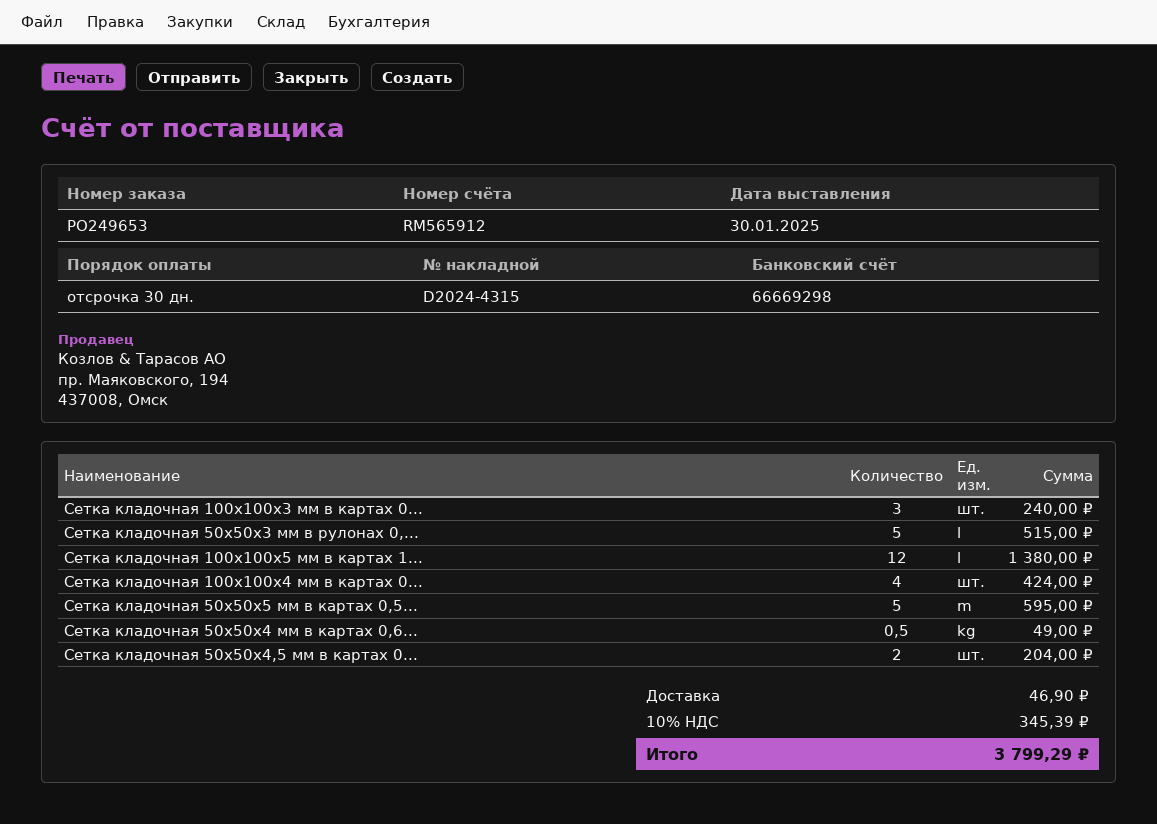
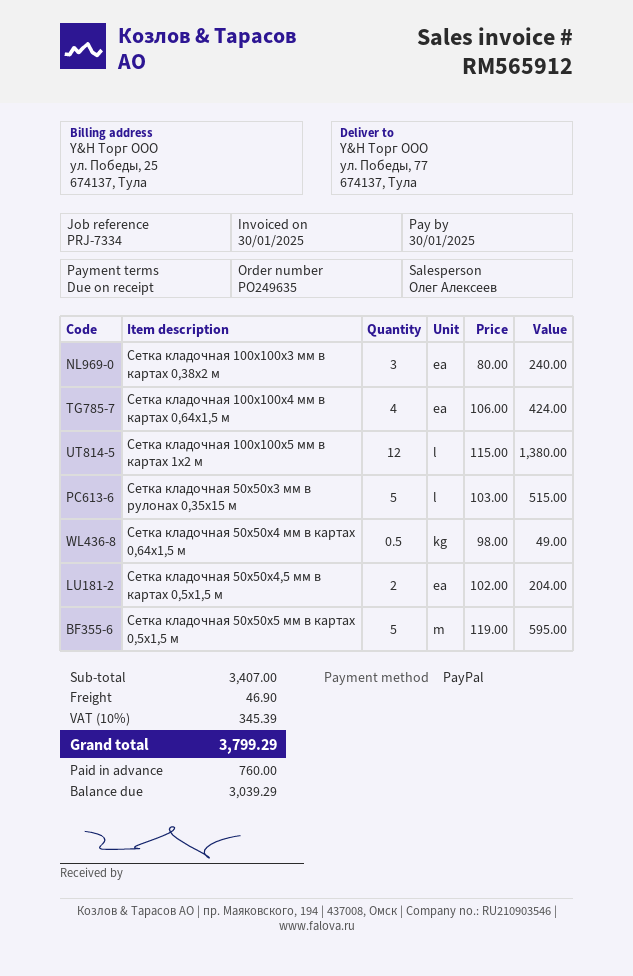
order number: PO249653 -> PO249635
payment terms: 30 days -> on receipt

